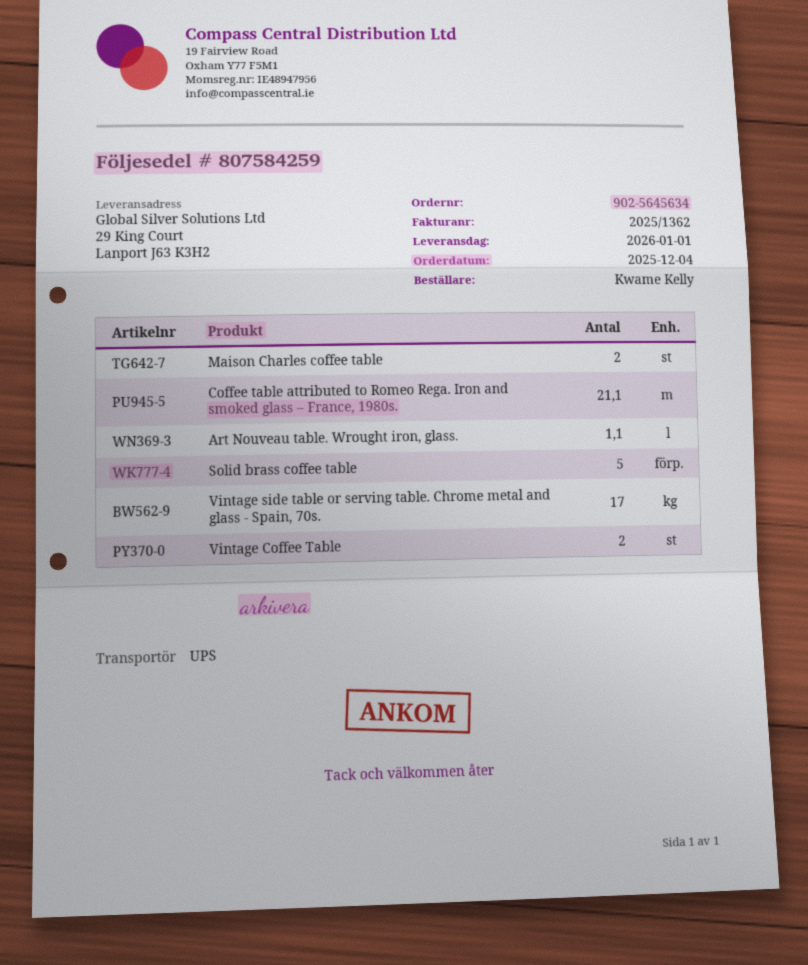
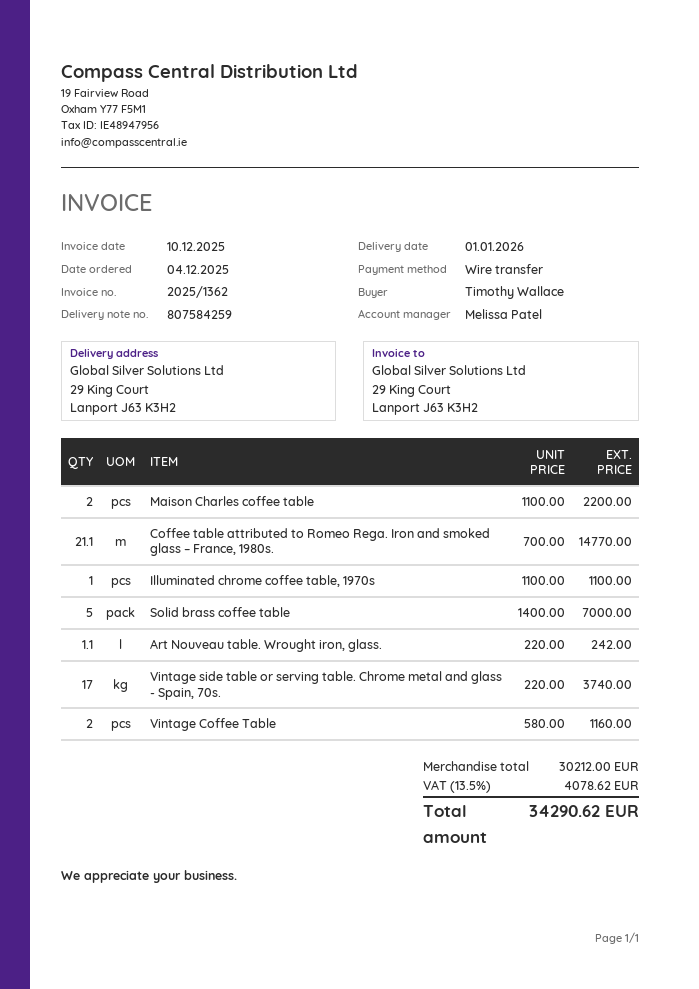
ordered by: Kwame Kelly -> Timothy Wallace
Illuminated chrome coffee table, 1970s: none -> 1

